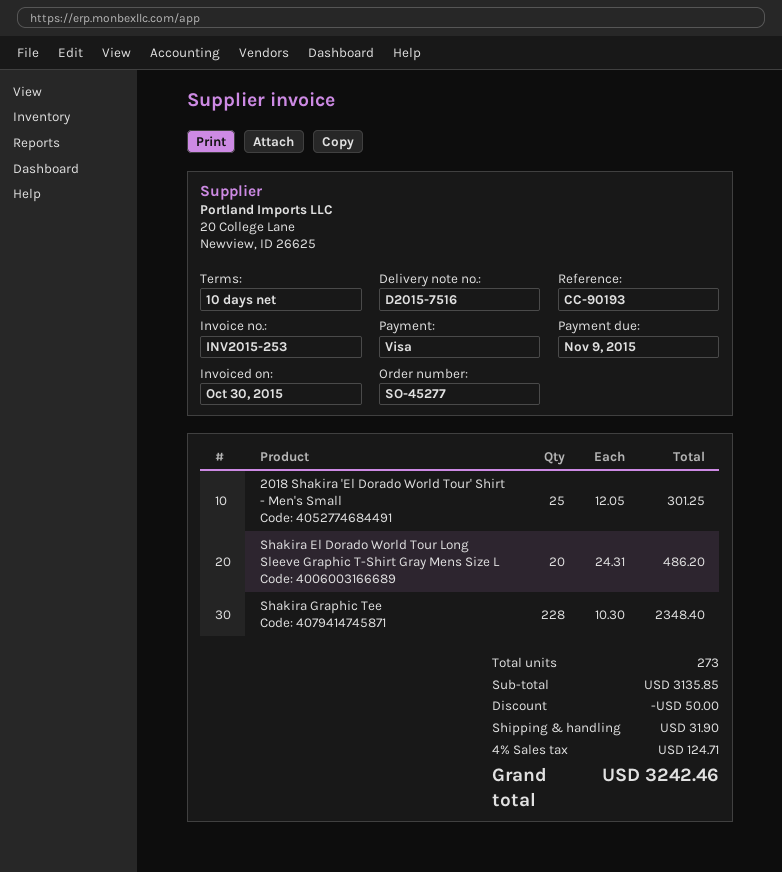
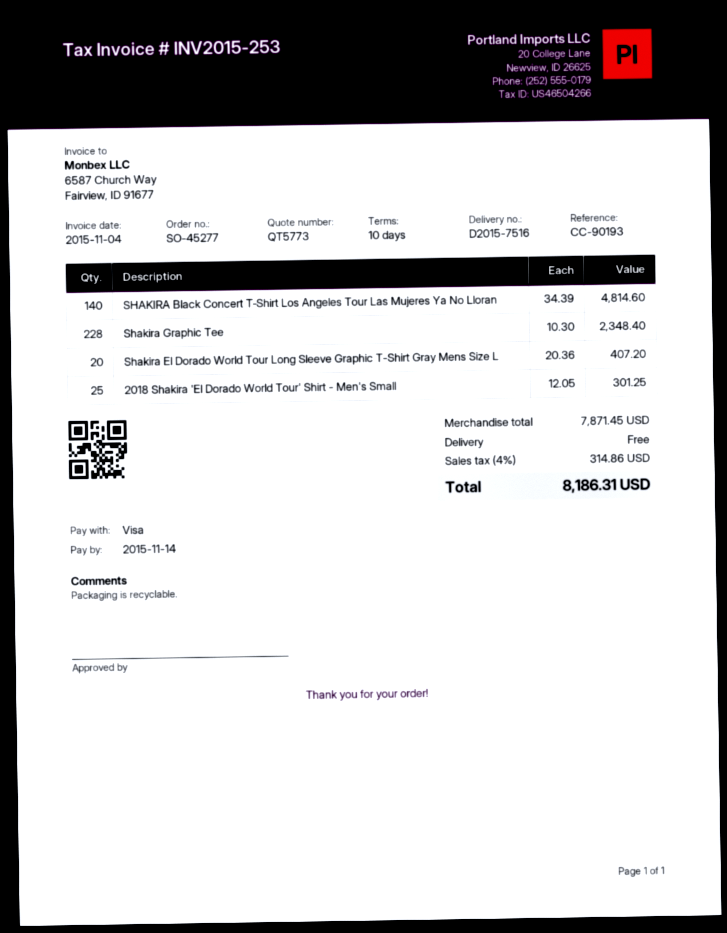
invoice date: 2015-10-30 -> 2015-11-04
due date: 2015-11-09 -> 2015-11-14
Shakira El Dorado World Tour Long Sleeve Graphic T-Shirt Gray Mens Size L: 20 x 24.31 = 486.20 -> 20 x 20.36 = 407.20
SHAKIRA Black Concert T‑Shirt Los Angeles Tour Las Mujeres Ya No Lloran: none -> 140 x 34.39 = 4814.60
subtotal: 3135.85 -> 7871.45
discount: 50.00 -> none
shipping: 31.90 -> 0.00
tax: 4% = 124.71 -> 4% = 314.86
total: 3242.46 -> 8186.31

